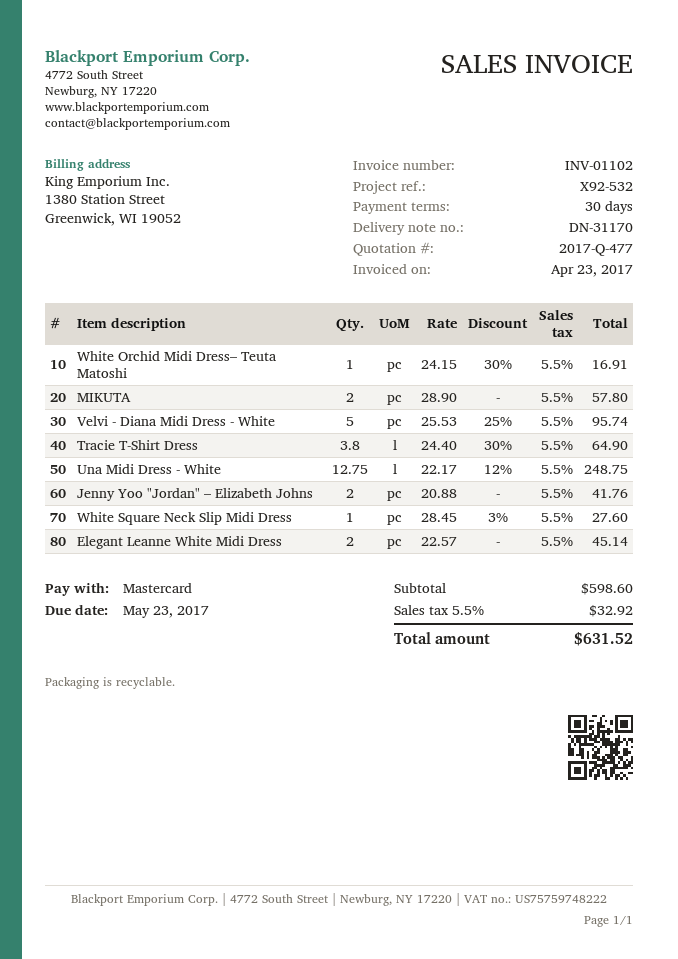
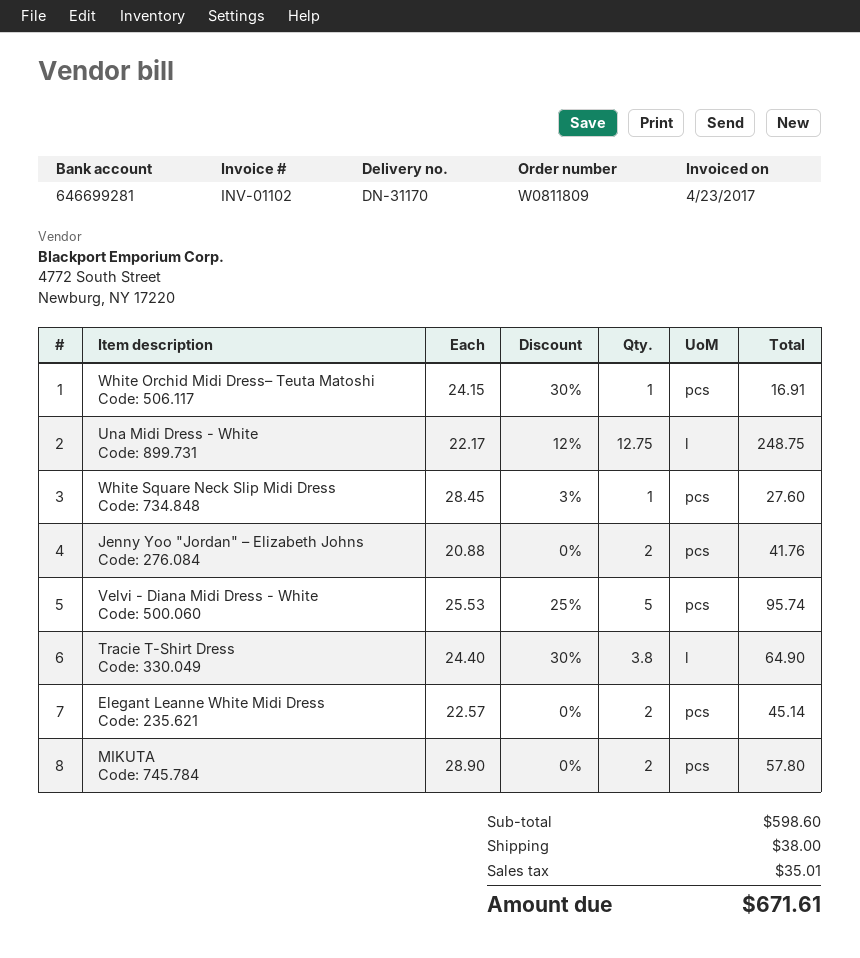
shipping: none -> 38.00
tax: 32.92 -> 35.01
total: 631.52 -> 671.61

